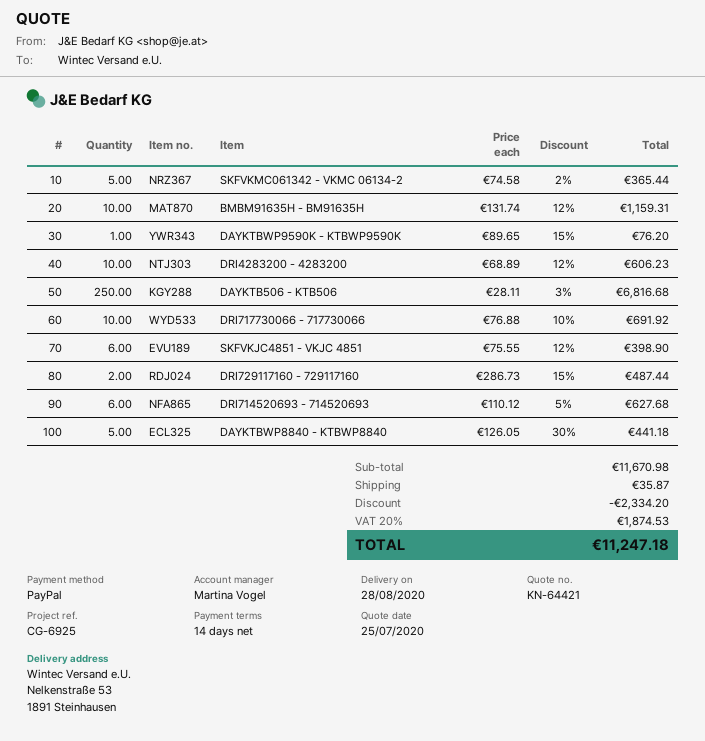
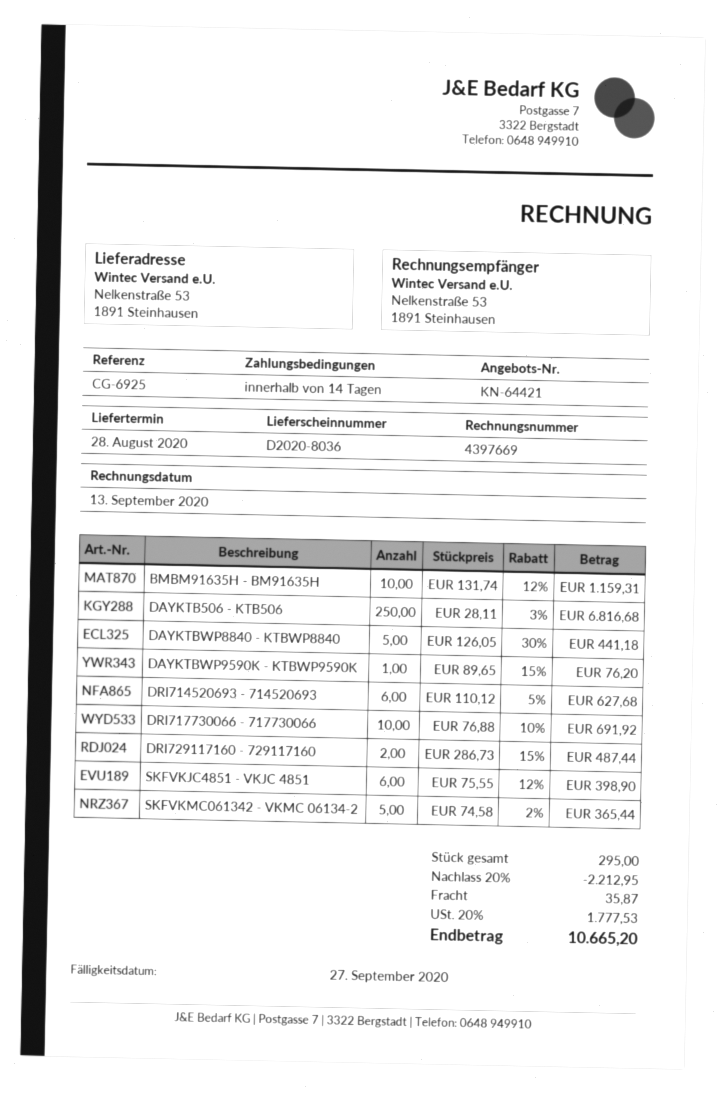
DRI4283200 - 4283200: 10 x 68.89 - 12% = 606.23 -> none
discount: 2334.20 -> 2212.95
tax: 20% = 1874.53 -> 20% = 1777.53
total: 11247.18 -> 10665.20

